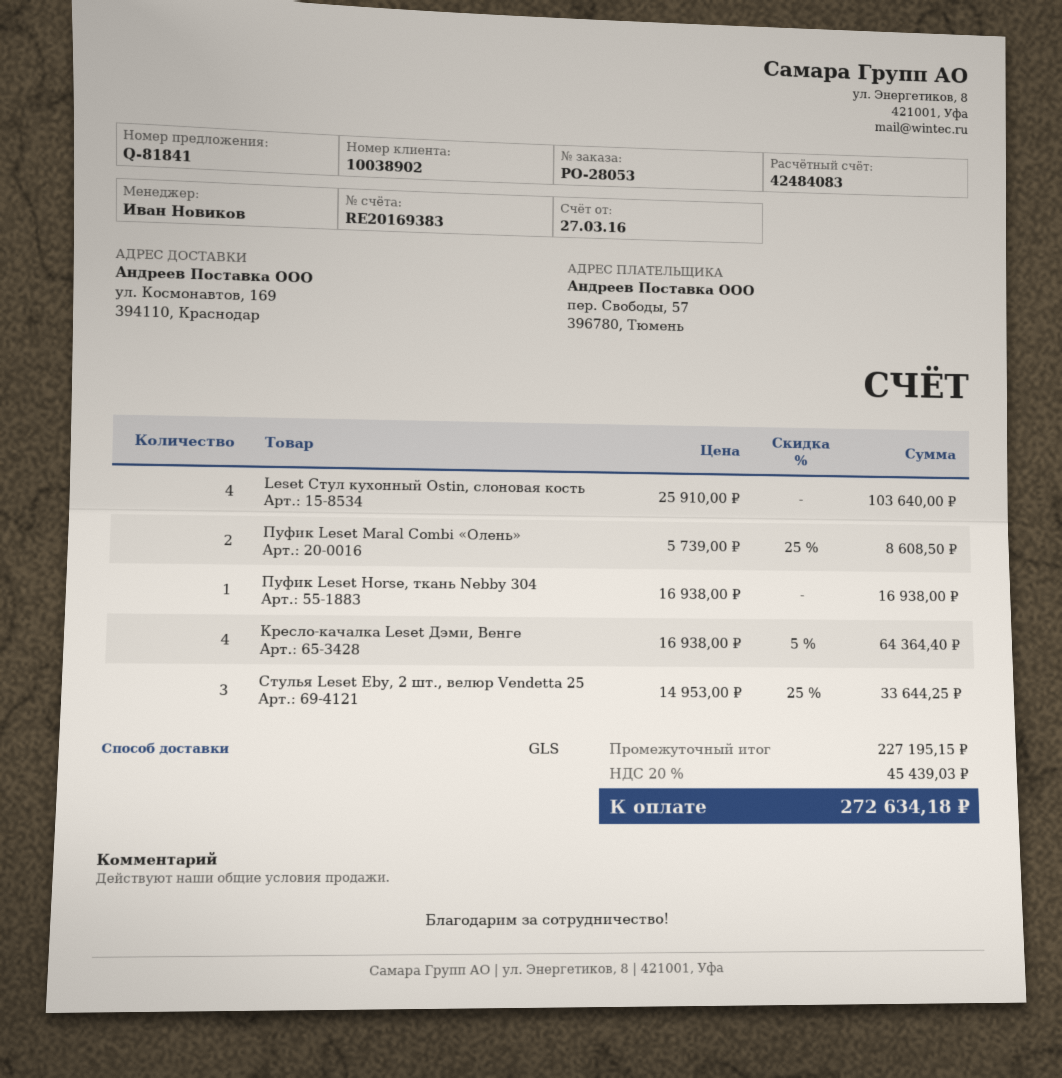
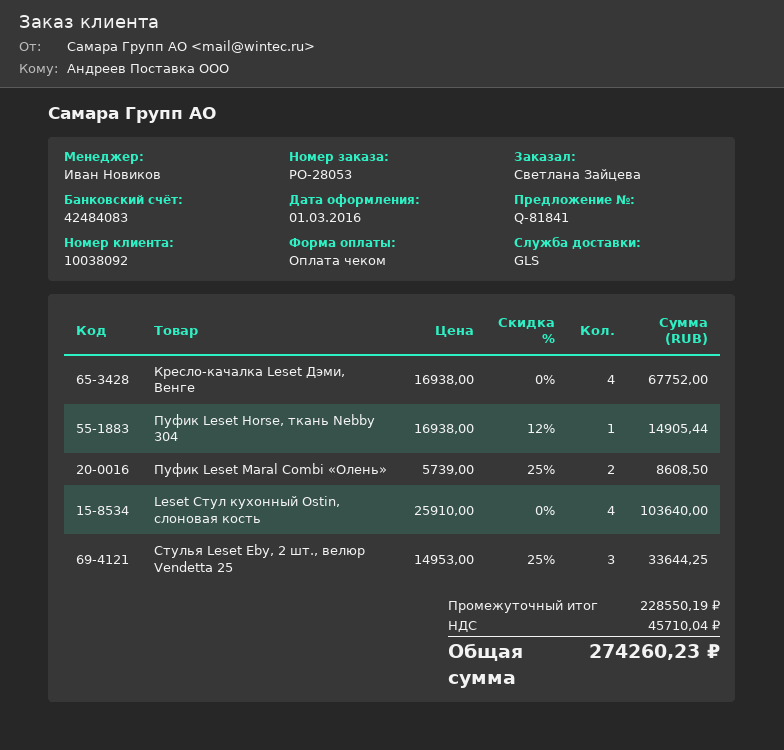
customer number: 10038902 -> 10038092
Пуфик Leset Horse, ткань Nebby 304: 1 x 16938.00 = 16938.00 -> 1 x 16938.00 - 12% = 14905.44
Кресло-качалка Leset Дэми, Венге: 4 x 16938.00 - 5% = 64364.40 -> 4 x 16938.00 = 67752.00
subtotal: 227195.15 -> 228550.19
tax: 45439.03 -> 45710.04
total: 272634.18 -> 274260.23

